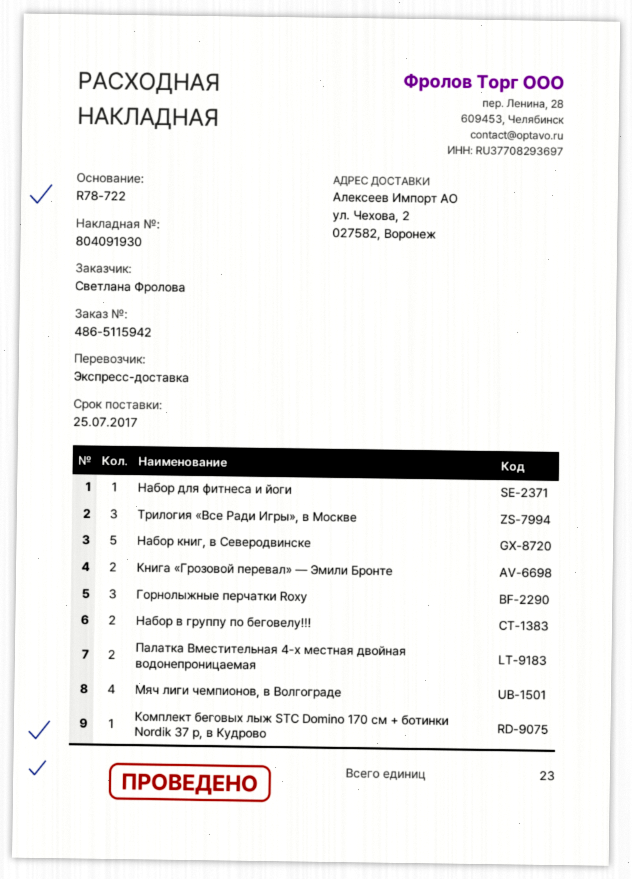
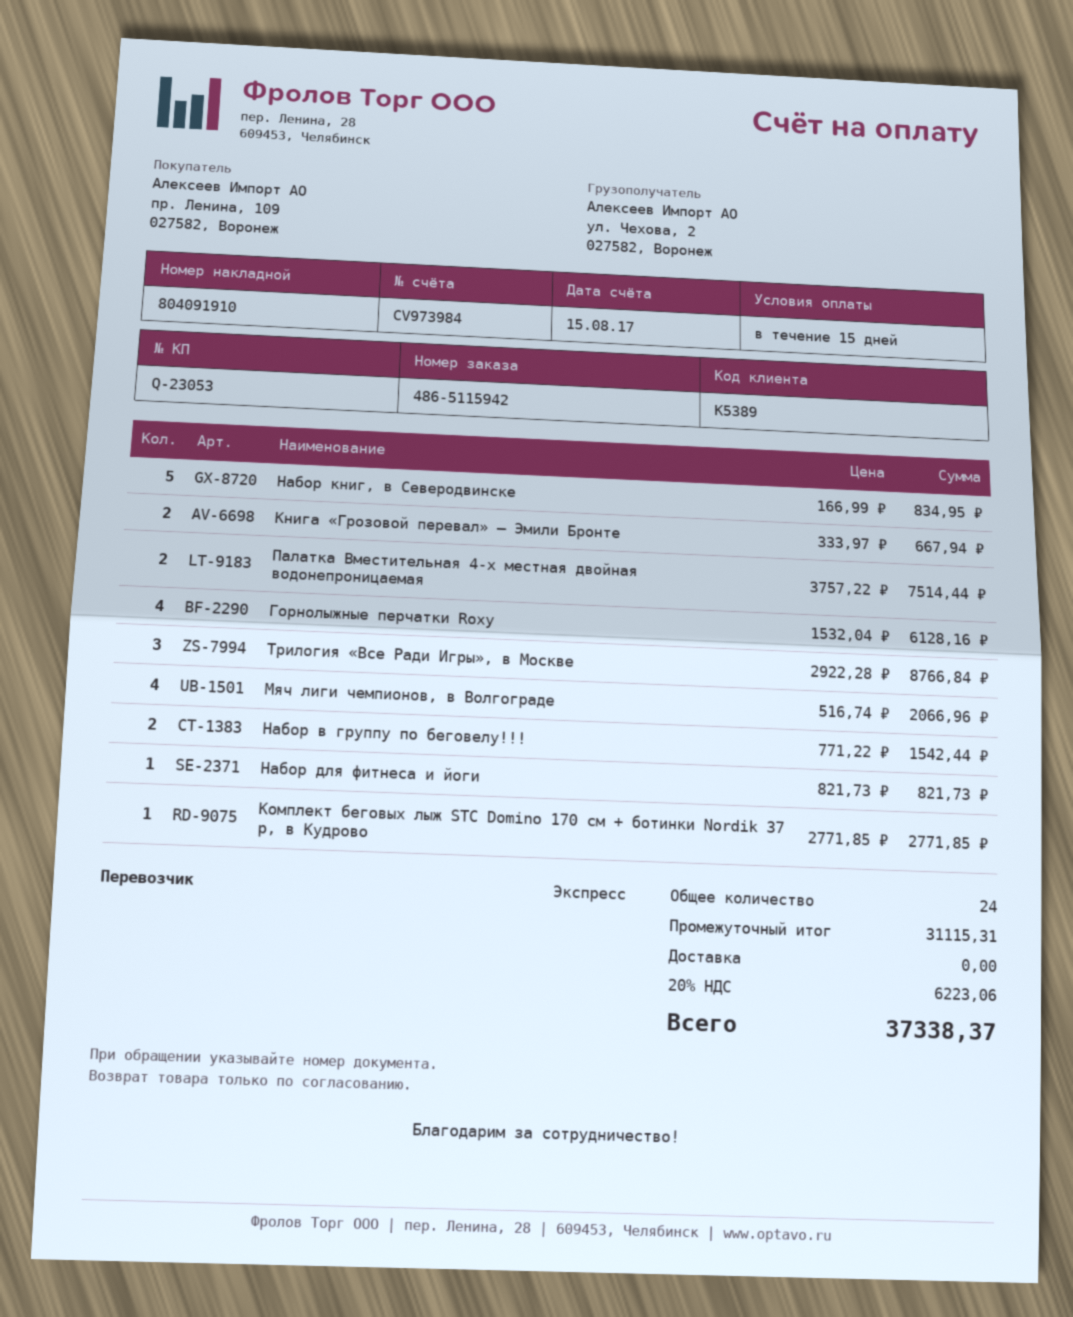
delivery note number: 804091930 -> 804091910
Горнолыжные перчатки Roxy: 3 -> 4
total quantity: 23 -> 24

